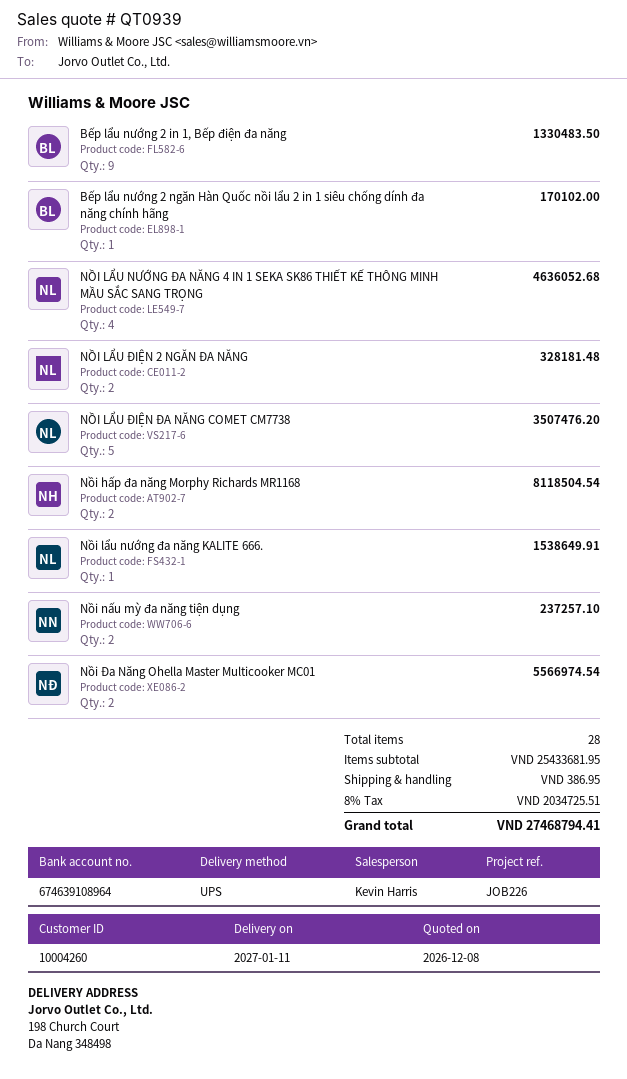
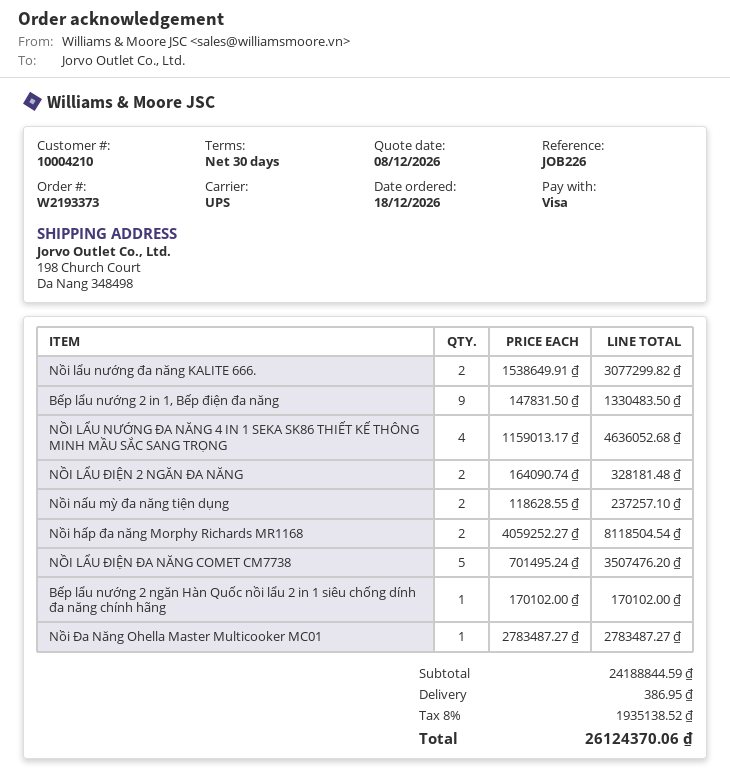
customer number: 10004260 -> 10004210
Nồi lẩu nướng đa năng KALITE 666.: 1 for 1538649.91 -> 2 for 3077299.82
Nồi Đa Năng Ohella Master Multicooker MC01: 2 for 5566974.54 -> 1 for 2783487.27
subtotal: 25433681.95 -> 24188844.59
tax: 8% = 2034725.51 -> 8% = 1935138.52
total: 27468794.41 -> 26124370.06

